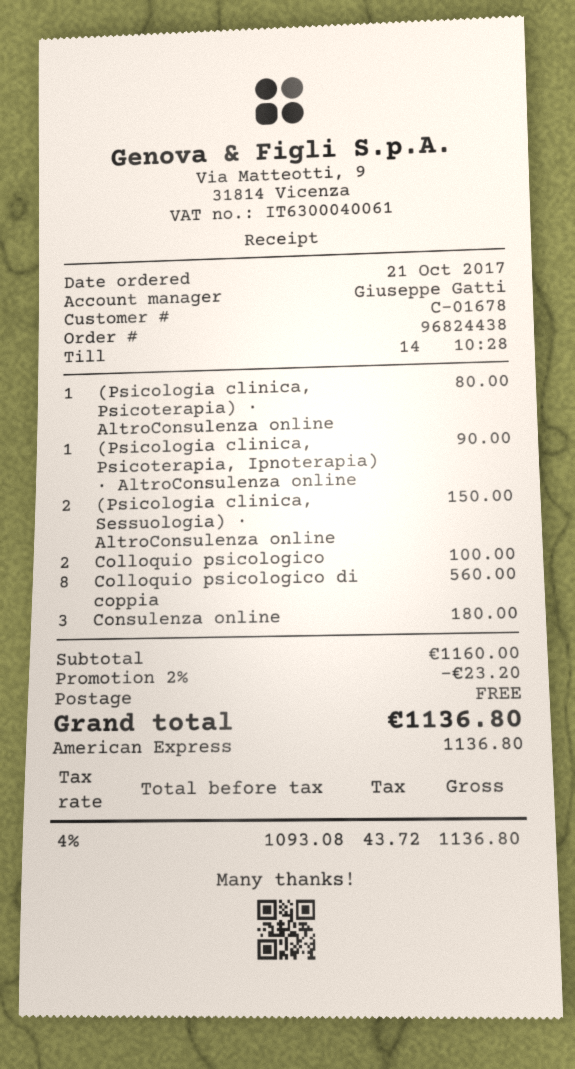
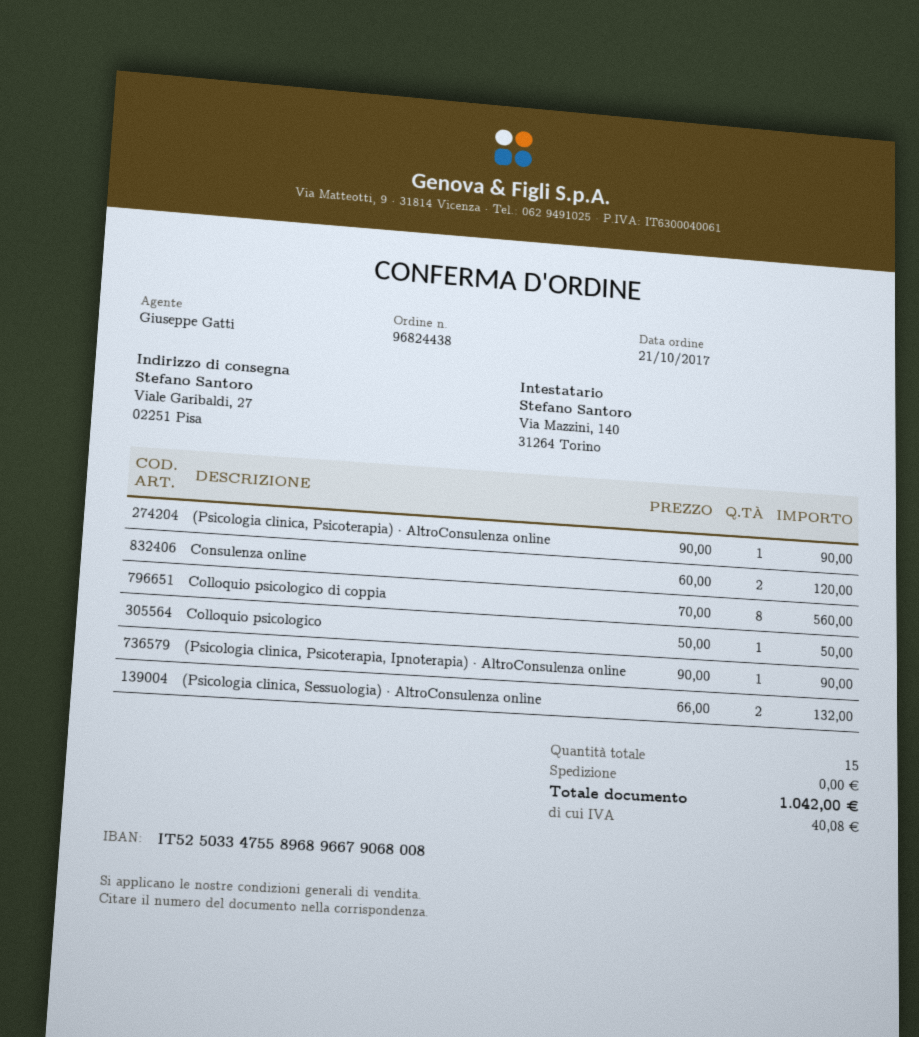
(Psicologia clinica, Psicoterapia) · AltroConsulenza online: 1 for 80.00 -> 1 for 90.00
(Psicologia clinica, Sessuologia) · AltroConsulenza online: 2 for 150.00 -> 2 for 132.00
Colloquio psicologico: 2 for 100.00 -> 1 for 50.00
Consulenza online: 3 for 180.00 -> 2 for 120.00
discount: 2% = 23.20 -> none
tax: 43.72 -> 40.08
total: 1136.80 -> 1042.00

